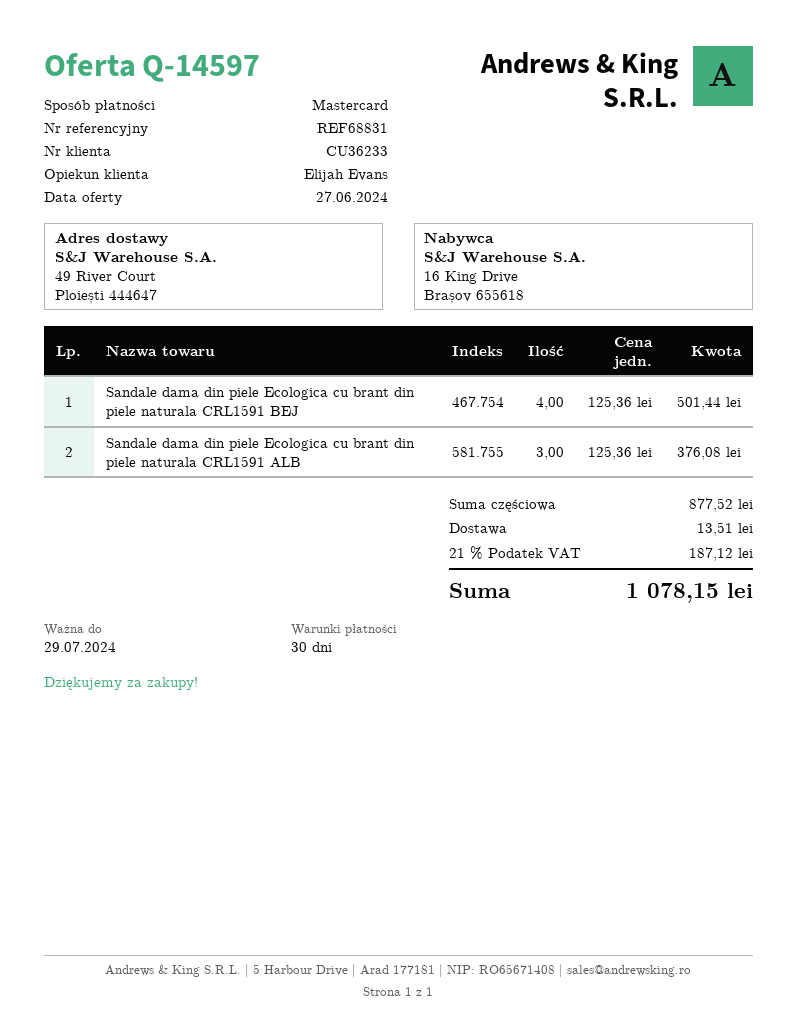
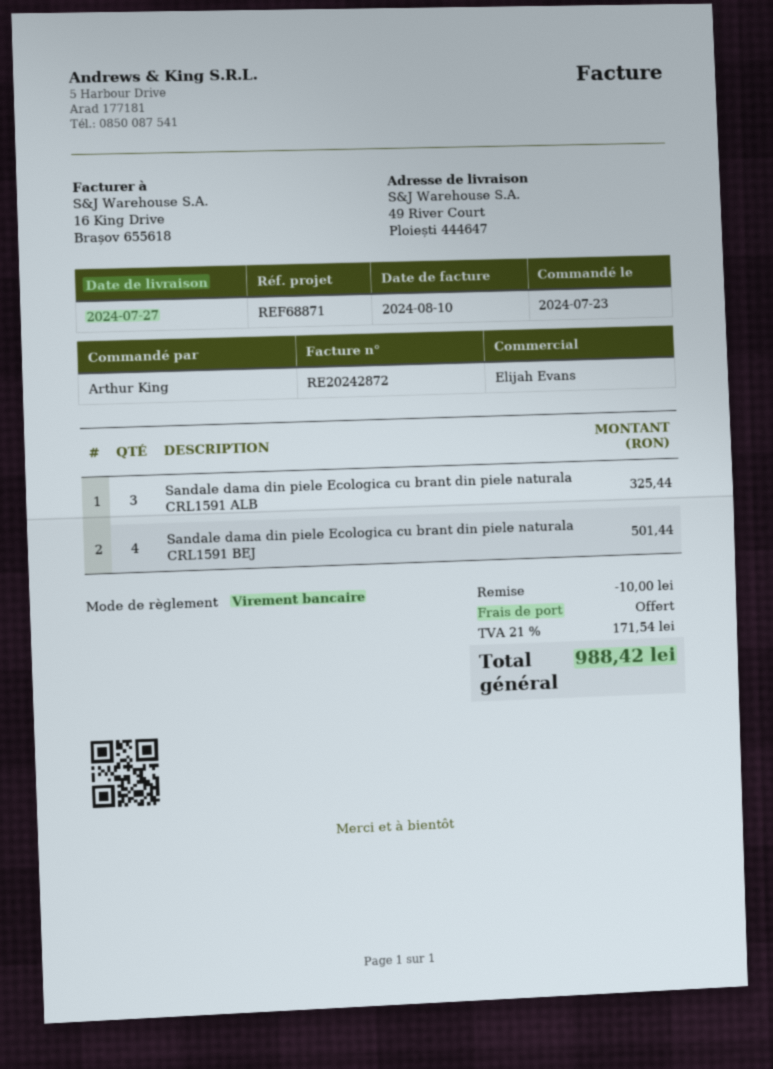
reference: REF68831 -> REF68871
payment method: Mastercard -> bank transfer
Sandale dama din piele Ecologica cu brant din piele naturala CRL1591 ALB: 3 for 376.08 -> 3 for 325.44
discount: none -> 10.00
shipping: 13.51 -> 0.00
tax: 21% = 187.12 -> 21% = 171.54
total: 1078.15 -> 988.42

